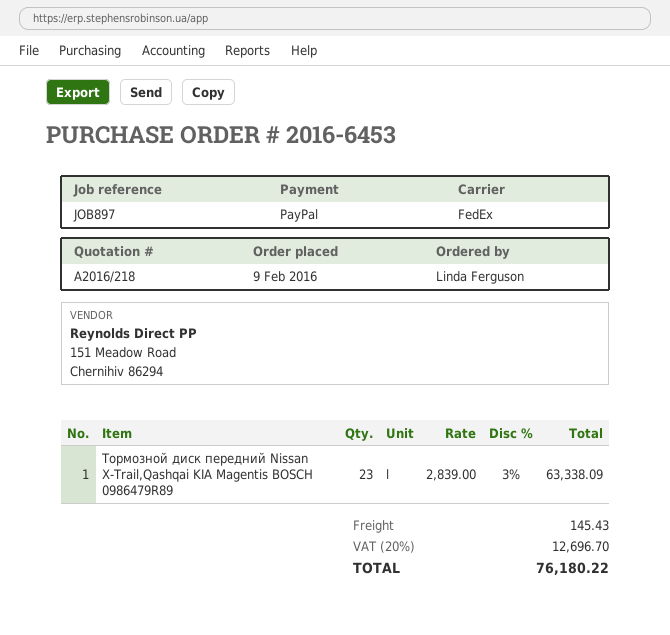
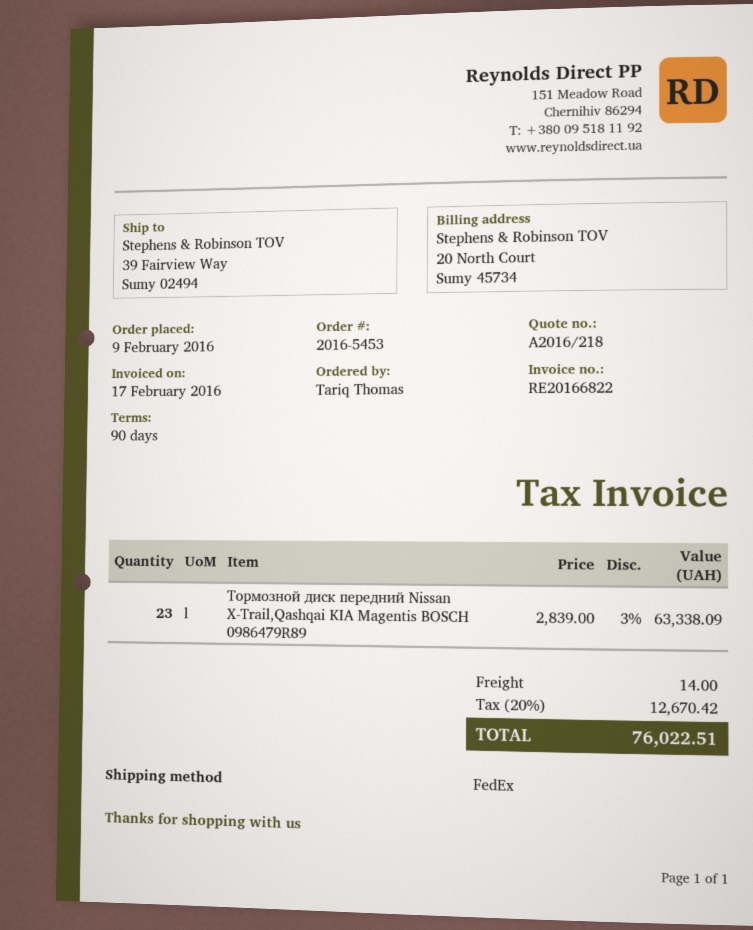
order number: 2016-6453 -> 2016-5453
ordered by: Linda Ferguson -> Tariq Thomas
shipping: 145.43 -> 14.00
tax: 20% = 12696.70 -> 20% = 12670.42
total: 76180.22 -> 76022.51

